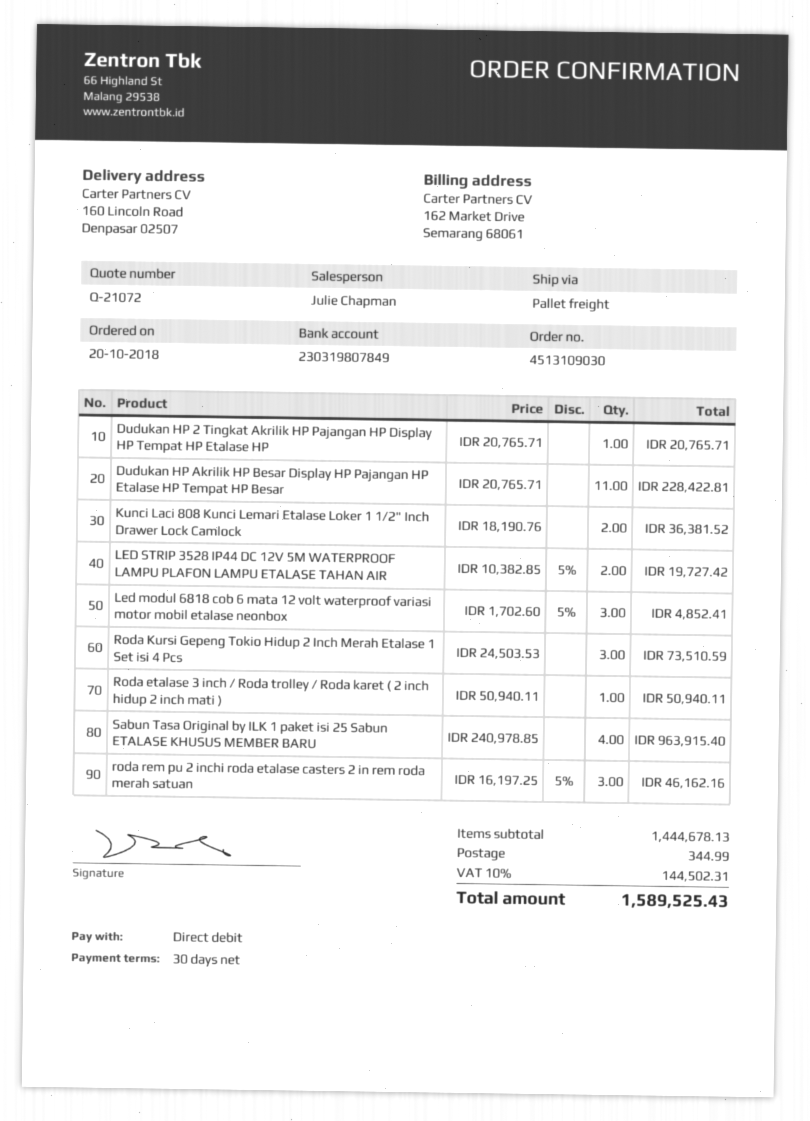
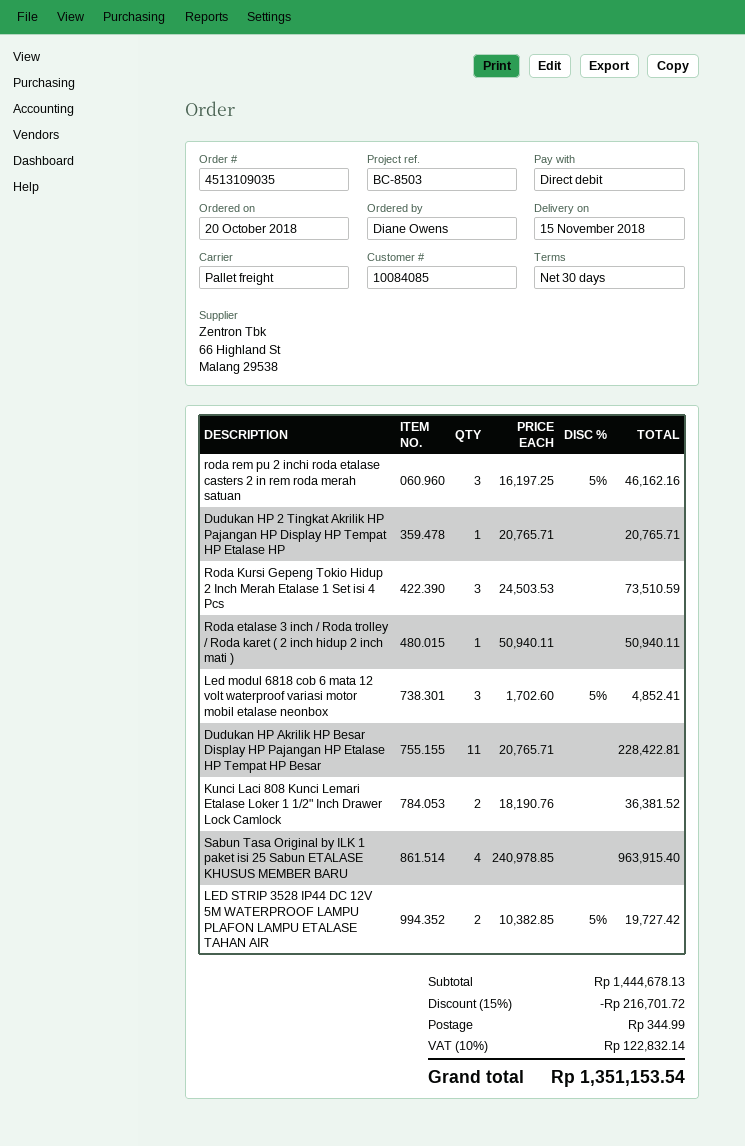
order number: 4513109030 -> 4513109035
discount: none -> 15% = 216701.72
tax: 10% = 144502.31 -> 10% = 122832.14
total: 1589525.43 -> 1351153.54

